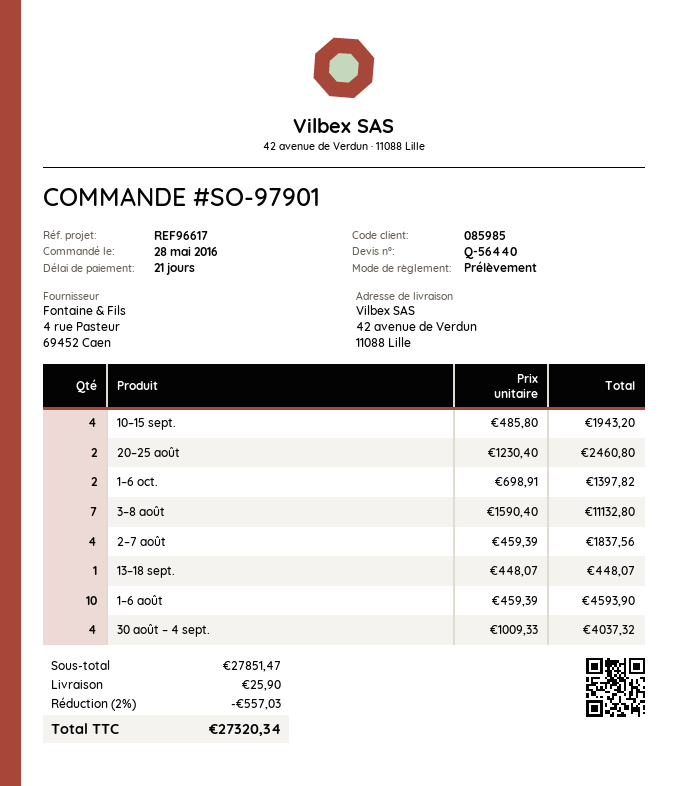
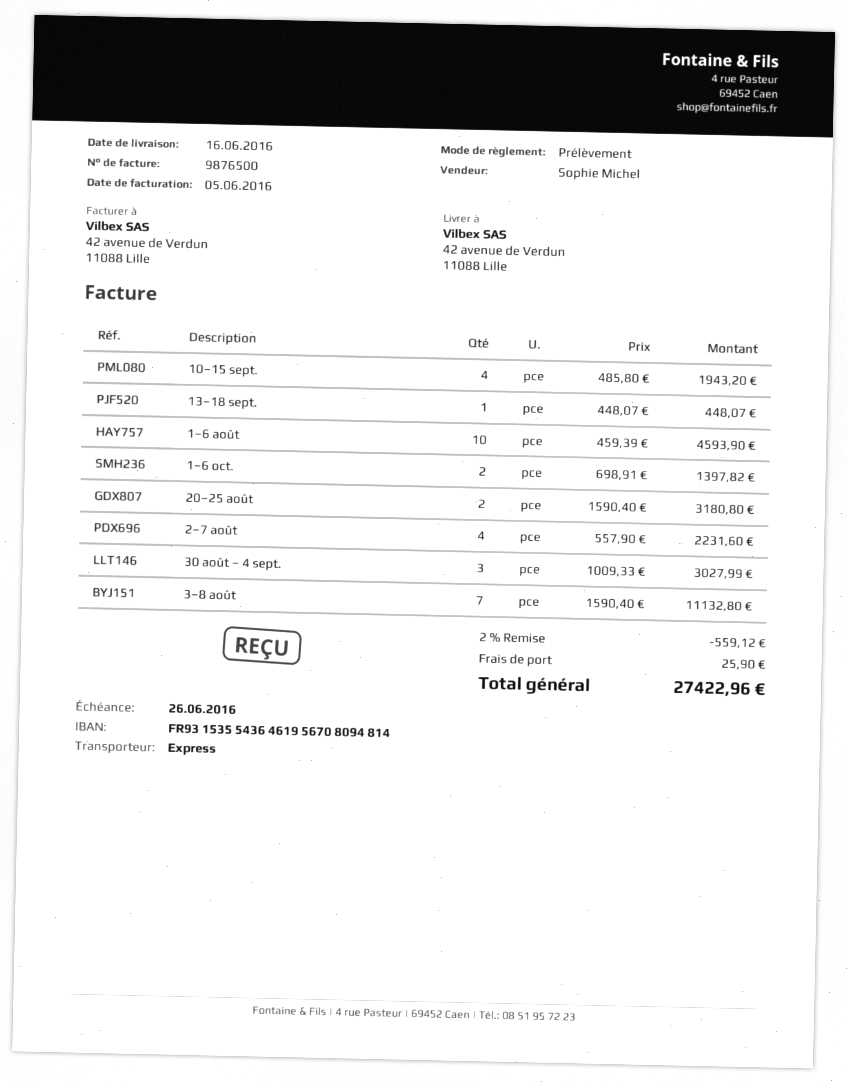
20–25 août: 2 x 1230.40 = 2460.80 -> 2 x 1590.40 = 3180.80
2–7 août: 4 x 459.39 = 1837.56 -> 4 x 557.90 = 2231.60
30 août – 4 sept.: 4 x 1009.33 = 4037.32 -> 3 x 1009.33 = 3027.99
discount: 2% = 557.03 -> 2% = 559.12
total: 27320.34 -> 27422.96

